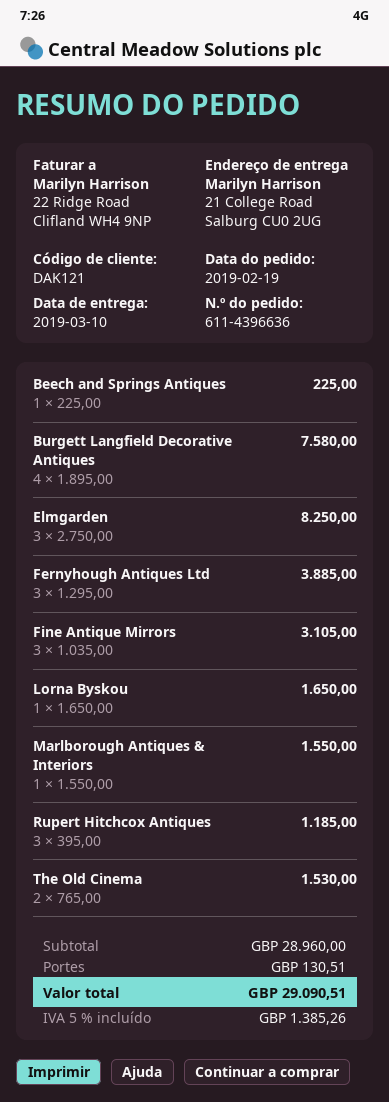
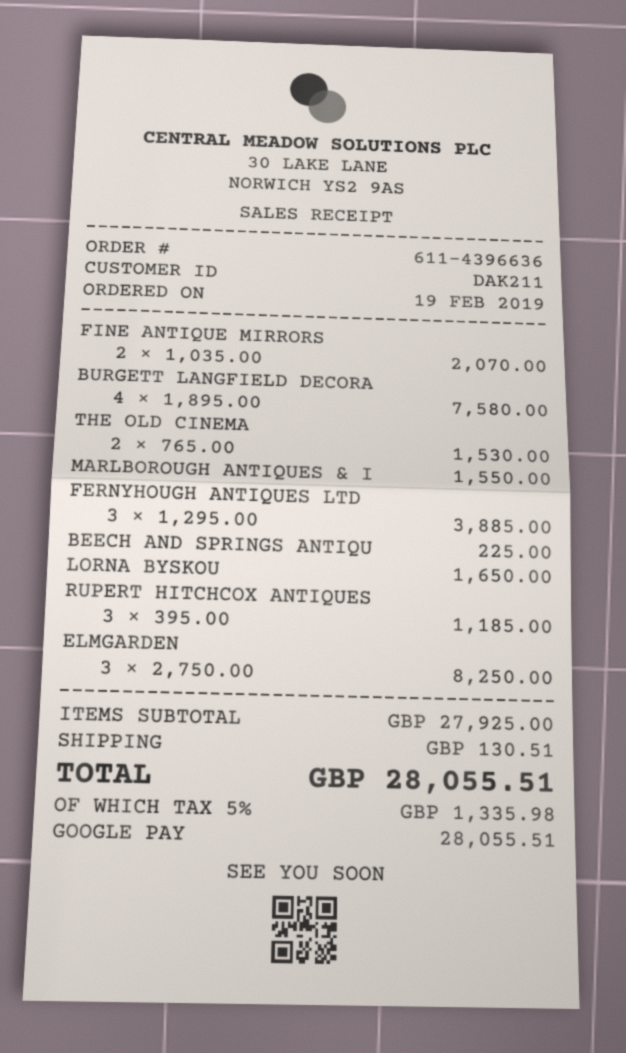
customer number: DAK121 -> DAK211
Fine Antique Mirrors: 3 x 1035.00 = 3105.00 -> 2 x 1035.00 = 2070.00
subtotal: 28960.00 -> 27925.00
tax: 5% = 1385.26 -> 5% = 1335.98
total: 29090.51 -> 28055.51

